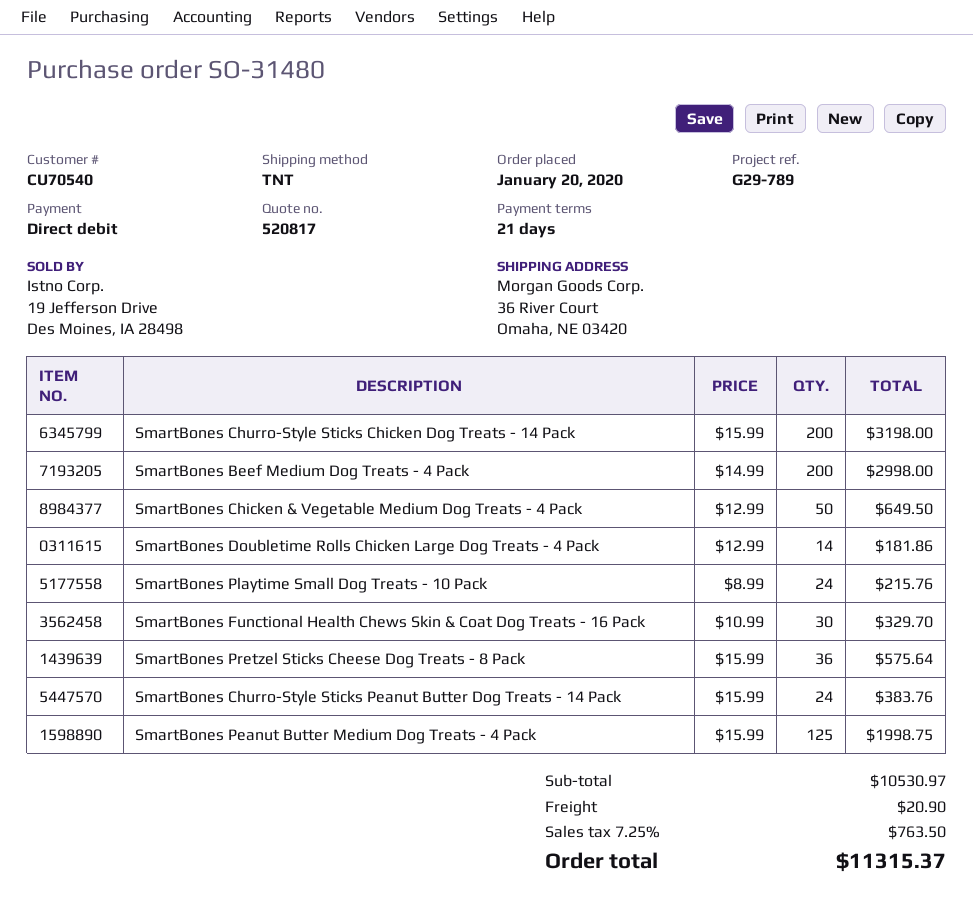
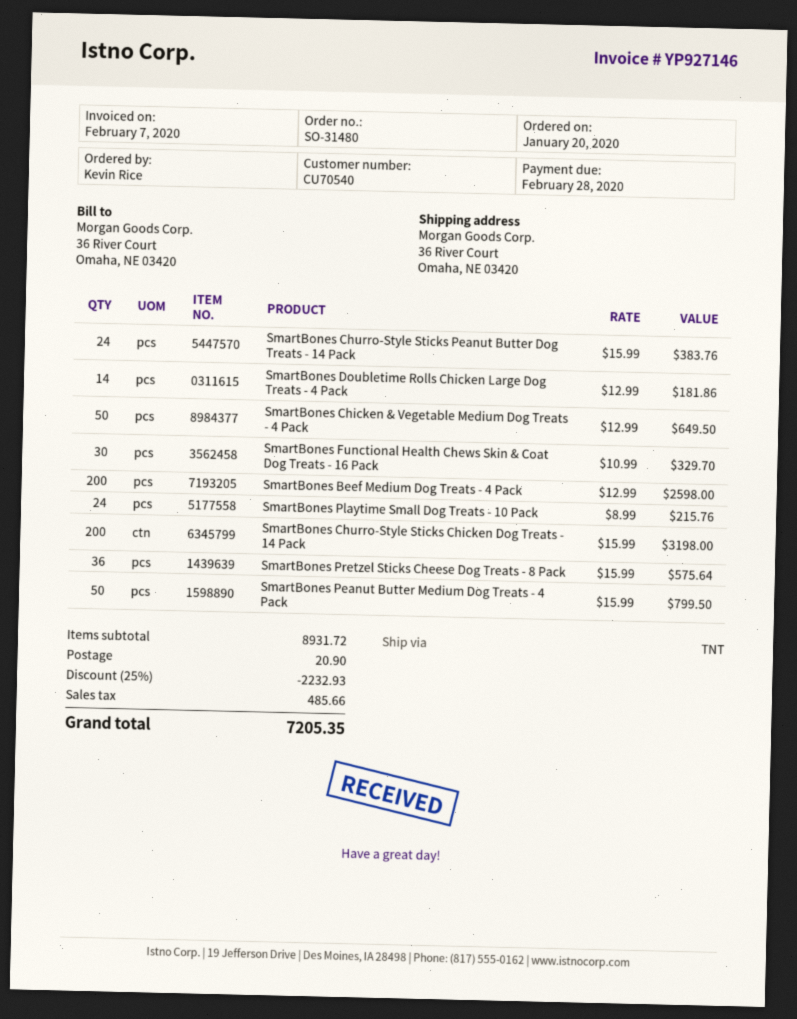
SmartBones Beef Medium Dog Treats - 4 Pack: 200 x 14.99 = 2998.00 -> 200 x 12.99 = 2598.00
SmartBones Peanut Butter Medium Dog Treats - 4 Pack: 125 x 15.99 = 1998.75 -> 50 x 15.99 = 799.50
subtotal: 10530.97 -> 8931.72
discount: none -> 25% = 2232.93
tax: 763.50 -> 485.66
total: 11315.37 -> 7205.35

